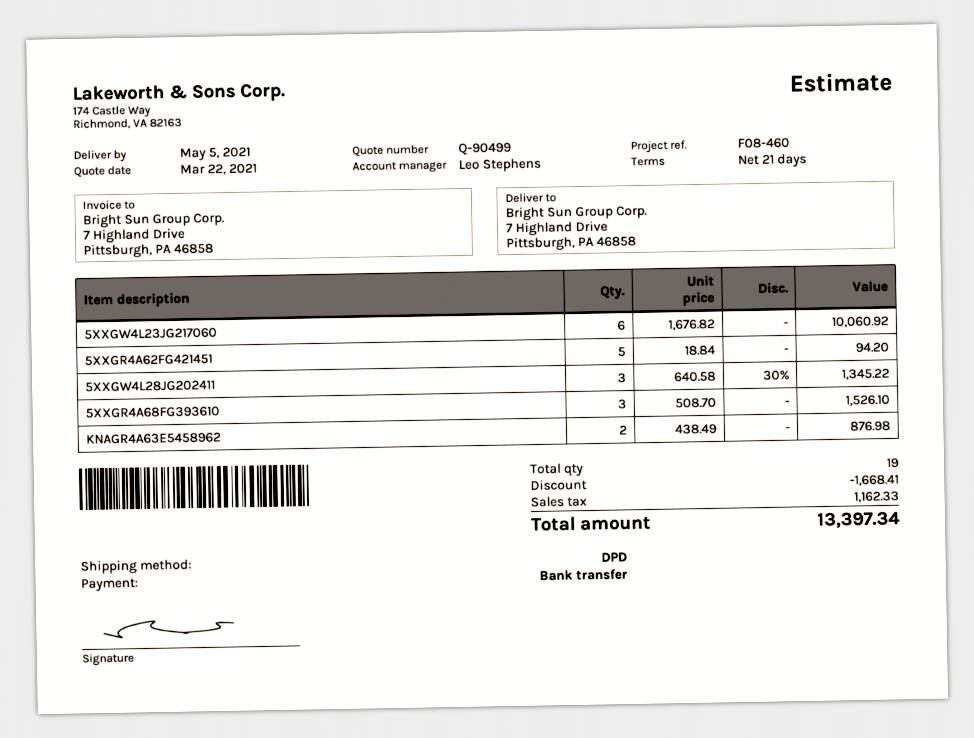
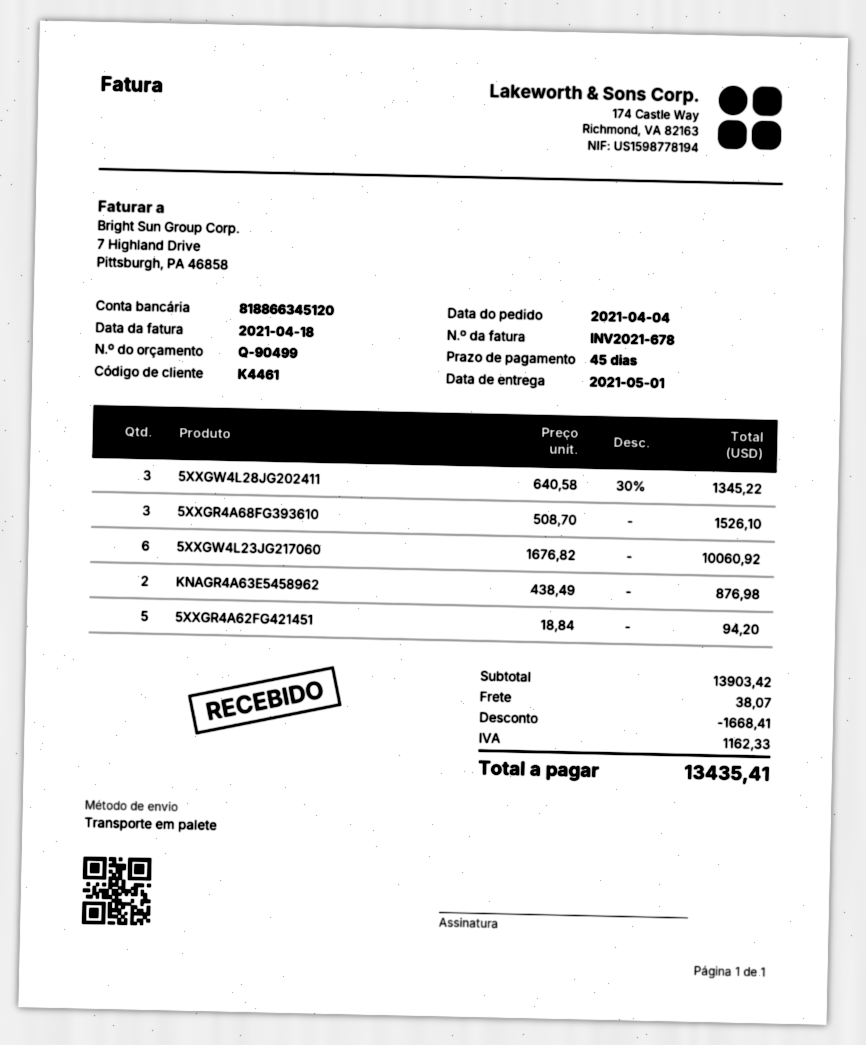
delivery date: 2021-05-05 -> 2021-05-01
payment terms: 21 days -> 45 days
shipping method: DPD -> pallet freight
shipping: none -> 38.07
total: 13397.34 -> 13435.41

